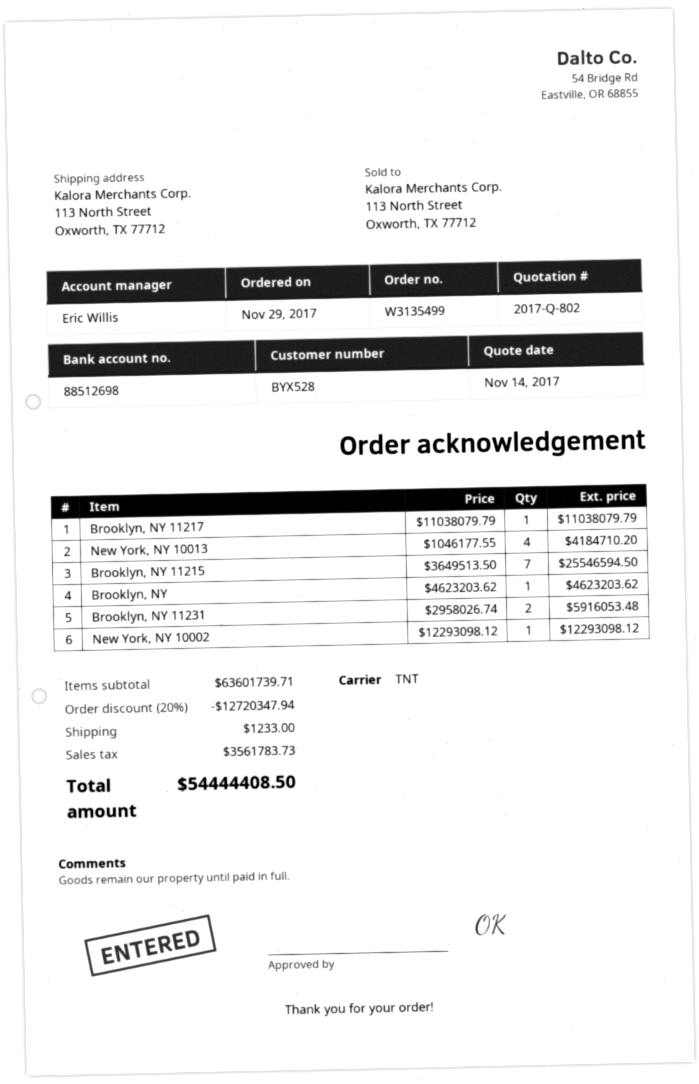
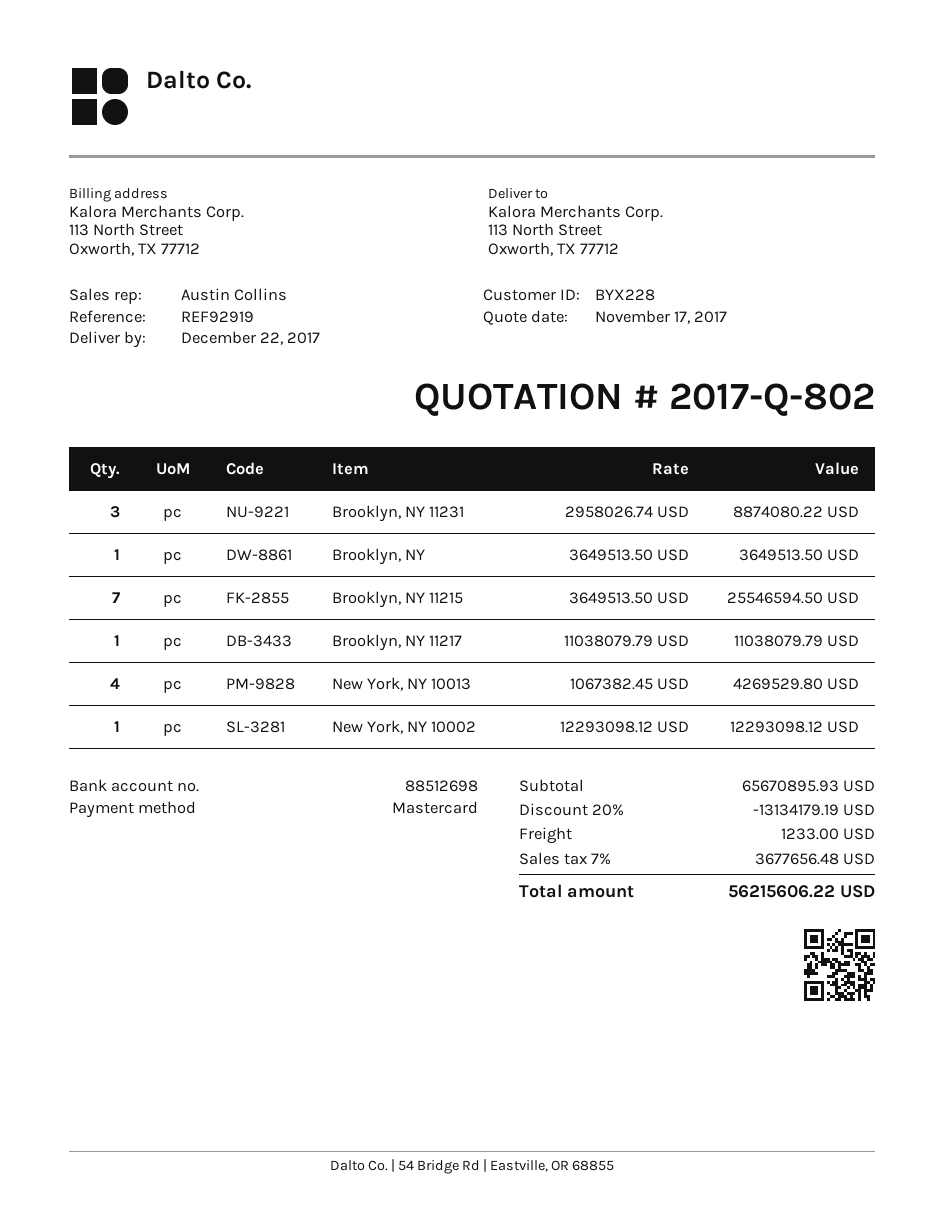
quote date: 2017-11-14 -> 2017-11-17
customer number: BYX528 -> BYX228
sales rep: Eric Willis -> Austin Collins
New York, NY 10013: 4 x 1046177.55 = 4184710.20 -> 4 x 1067382.45 = 4269529.80
Brooklyn, NY: 1 x 4623203.62 = 4623203.62 -> 1 x 3649513.50 = 3649513.50
Brooklyn, NY 11231: 2 x 2958026.74 = 5916053.48 -> 3 x 2958026.74 = 8874080.22
subtotal: 63601739.71 -> 65670895.93
discount: 20% = 12720347.94 -> 20% = 13134179.19
tax: 3561783.73 -> 3677656.48
total: 54444408.50 -> 56215606.22

